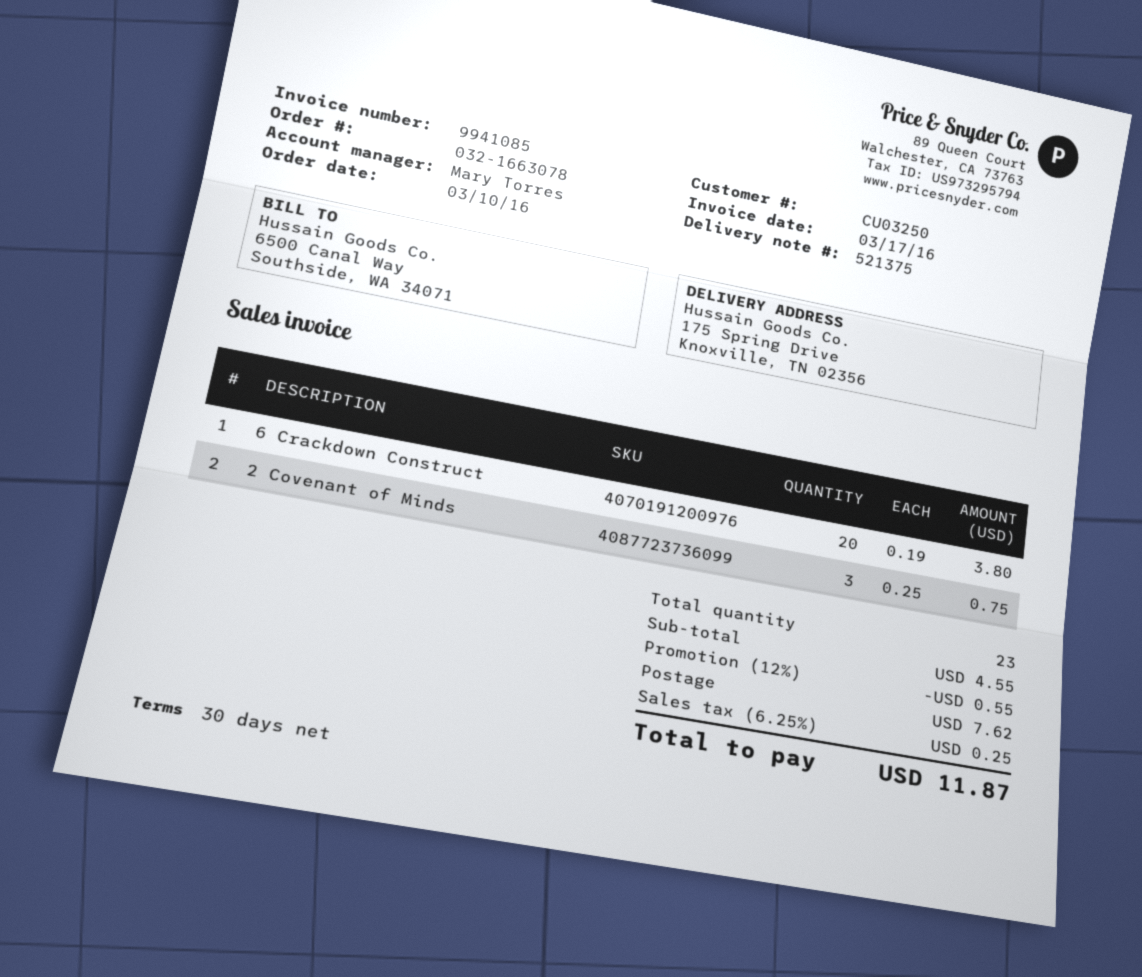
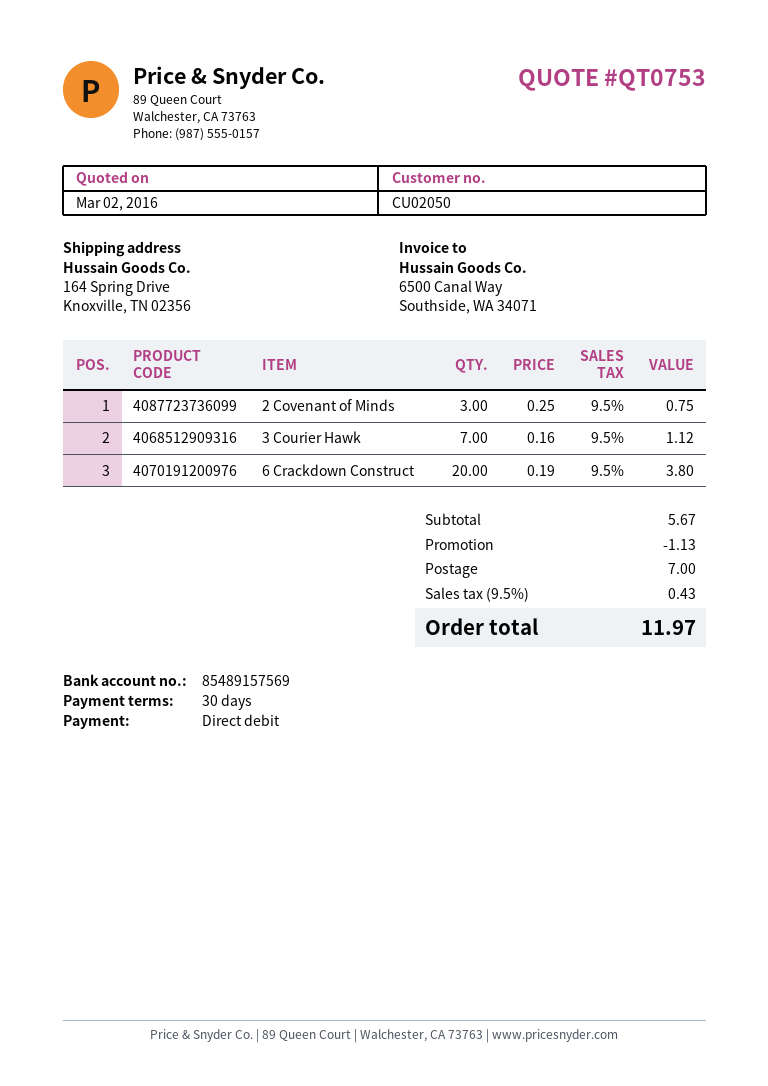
customer number: CU03250 -> CU02050
ship to: 175 Spring Drive, Knoxville, TN 02356 -> 164 Spring Drive, Knoxville, TN 02356
3 Courier Hawk: none -> 7 x 0.16 = 1.12
subtotal: 4.55 -> 5.67
discount: 0.55 -> 1.13
shipping: 7.62 -> 7.00
tax: 6.25% = 0.25 -> 9.5% = 0.43
total: 11.87 -> 11.97

